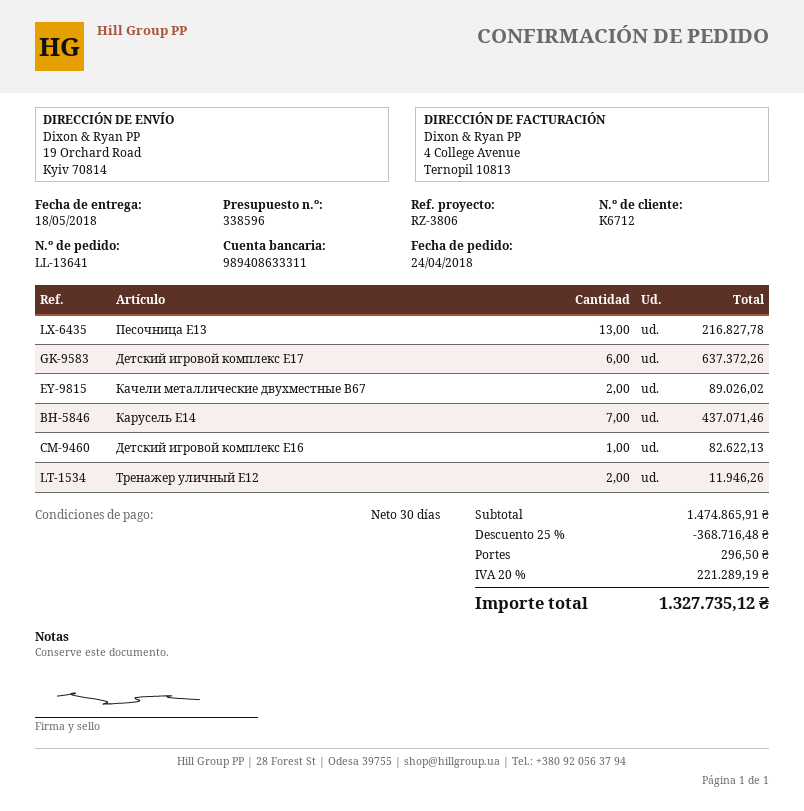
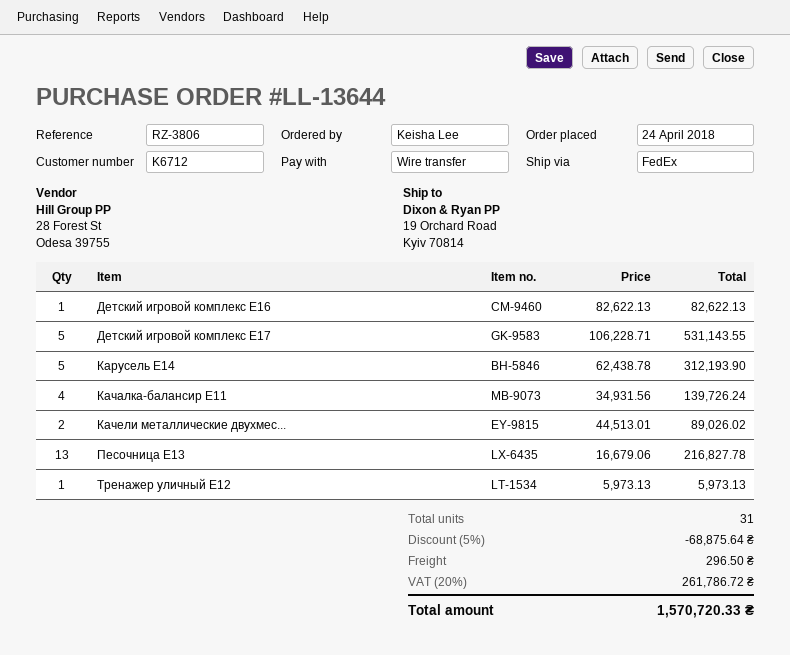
order number: LL-13641 -> LL-13644
Детский игровой комплекс E17: 6 for 637372.26 -> 5 for 531143.55
Карусель E14: 7 for 437071.46 -> 5 for 312193.90
Тренажер уличный E12: 2 for 11946.26 -> 1 for 5973.13
Качалка-балансир E11: none -> 4 for 139726.24
discount: 25% = 368716.48 -> 5% = 68875.64
tax: 20% = 221289.19 -> 20% = 261786.72
total: 1327735.12 -> 1570720.33

